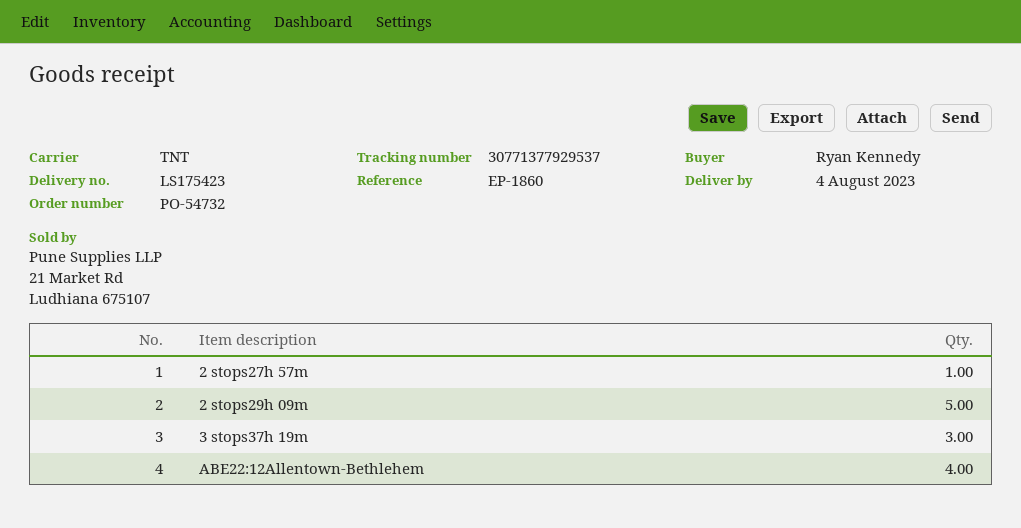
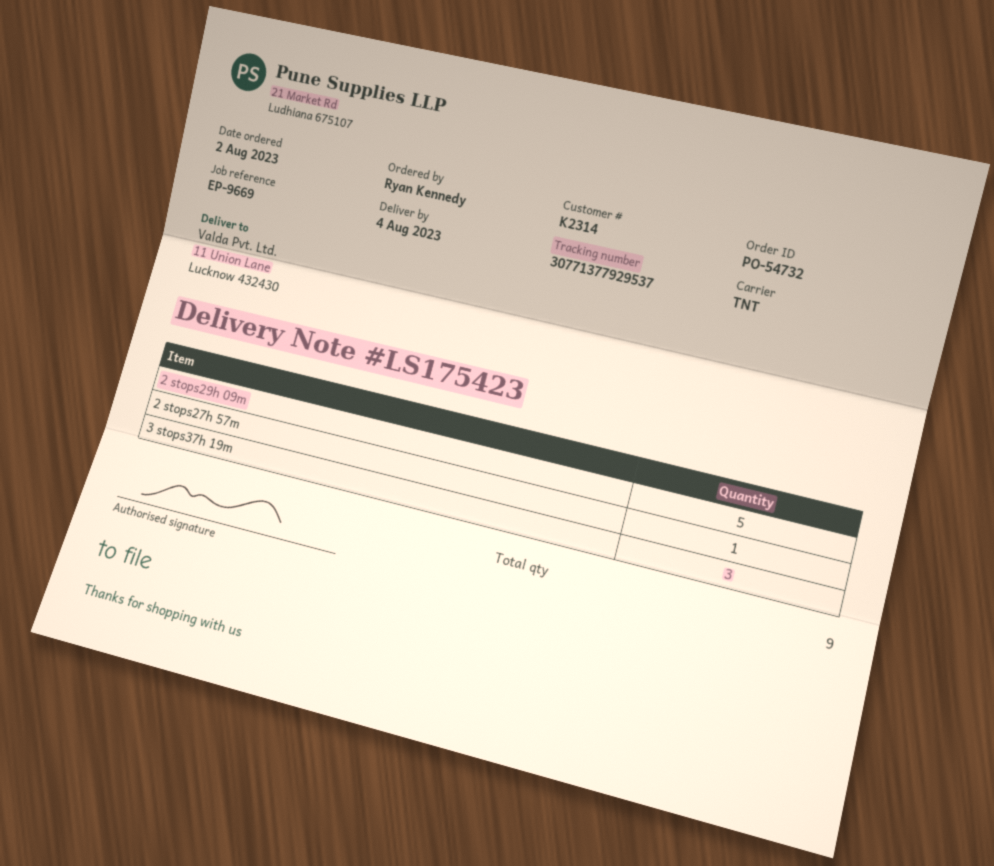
reference: EP-1860 -> EP-9669
ABE22:12Allentown-Bethlehem: 4 -> none

